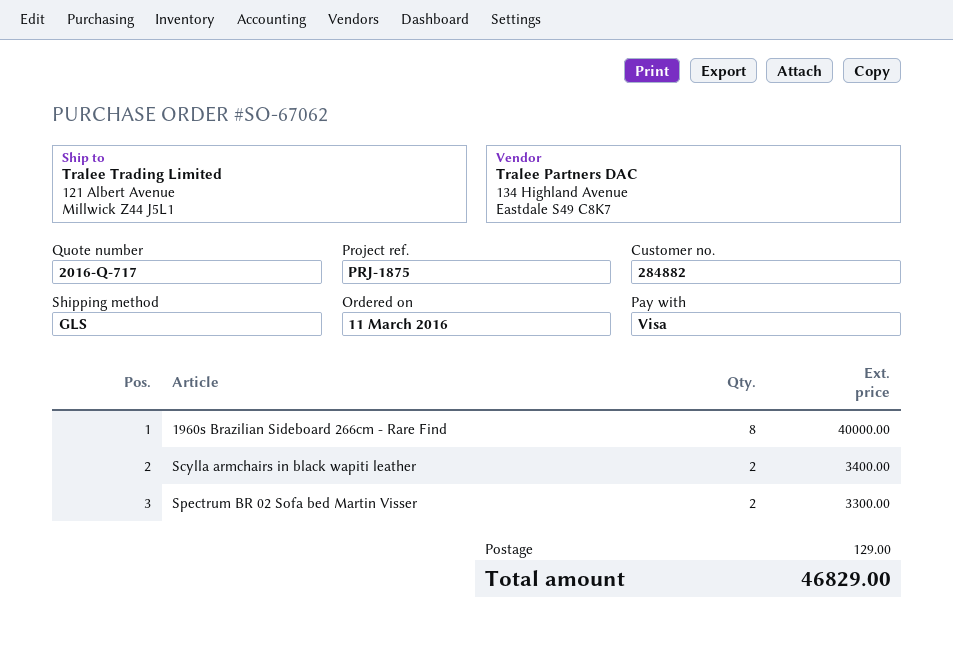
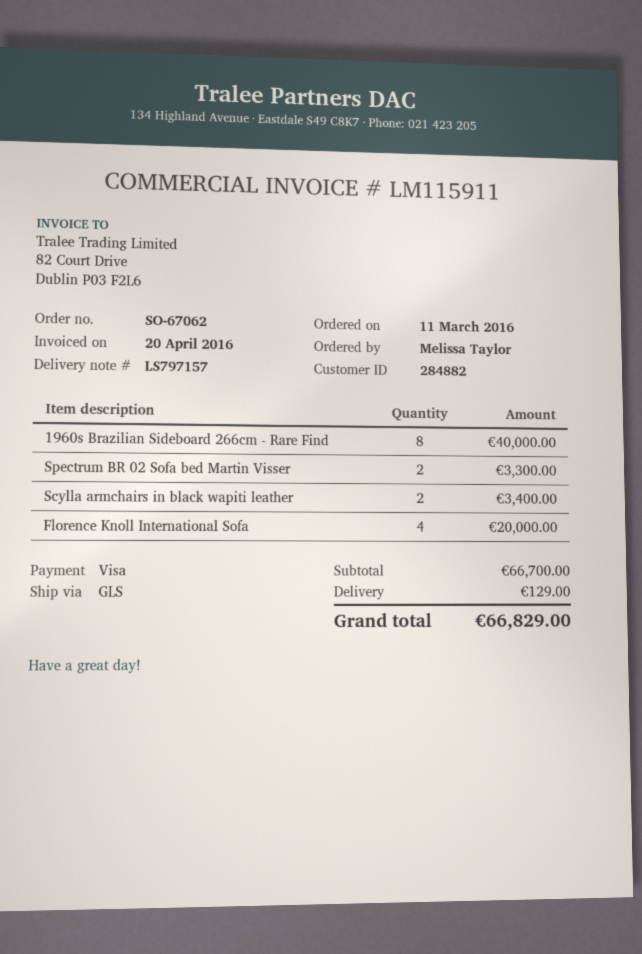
Florence Knoll International Sofa: none -> 4 for 20000.00
total: 46829.00 -> 66829.00

